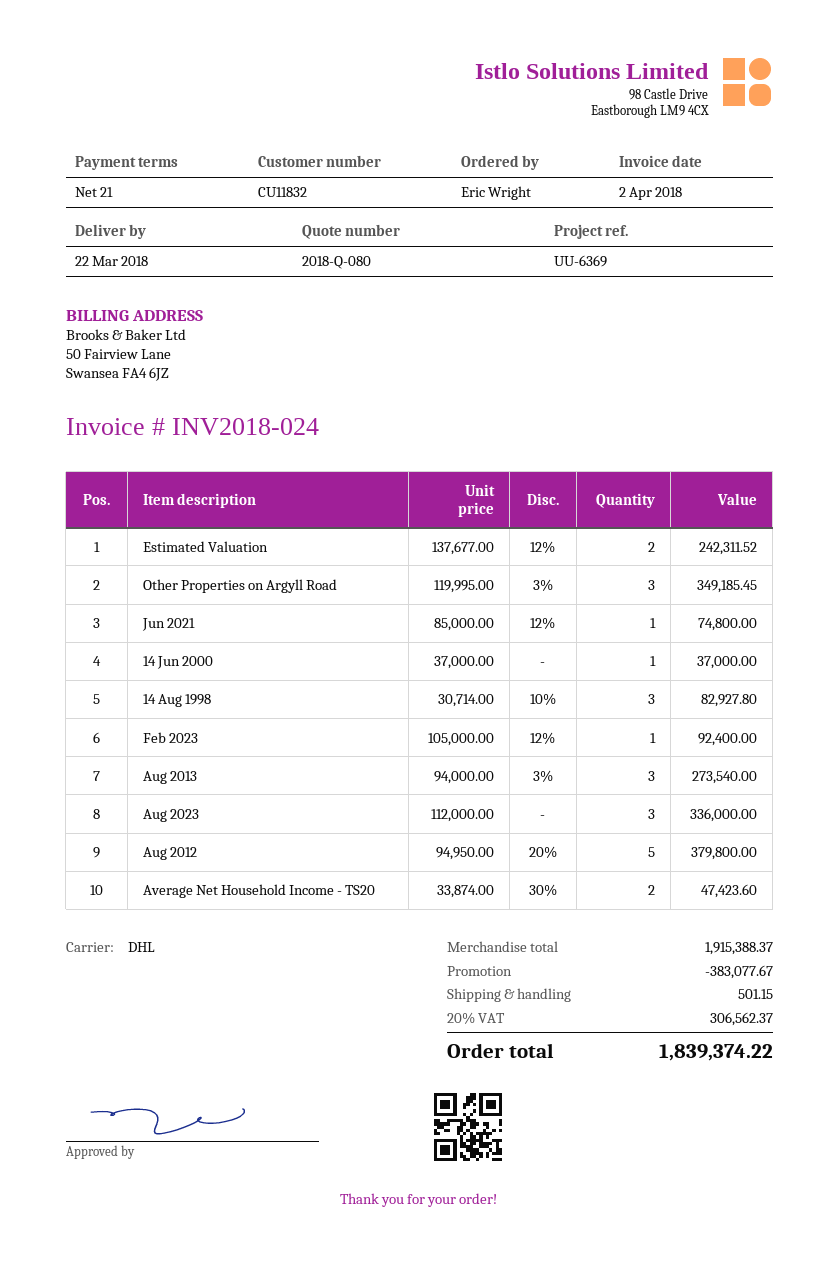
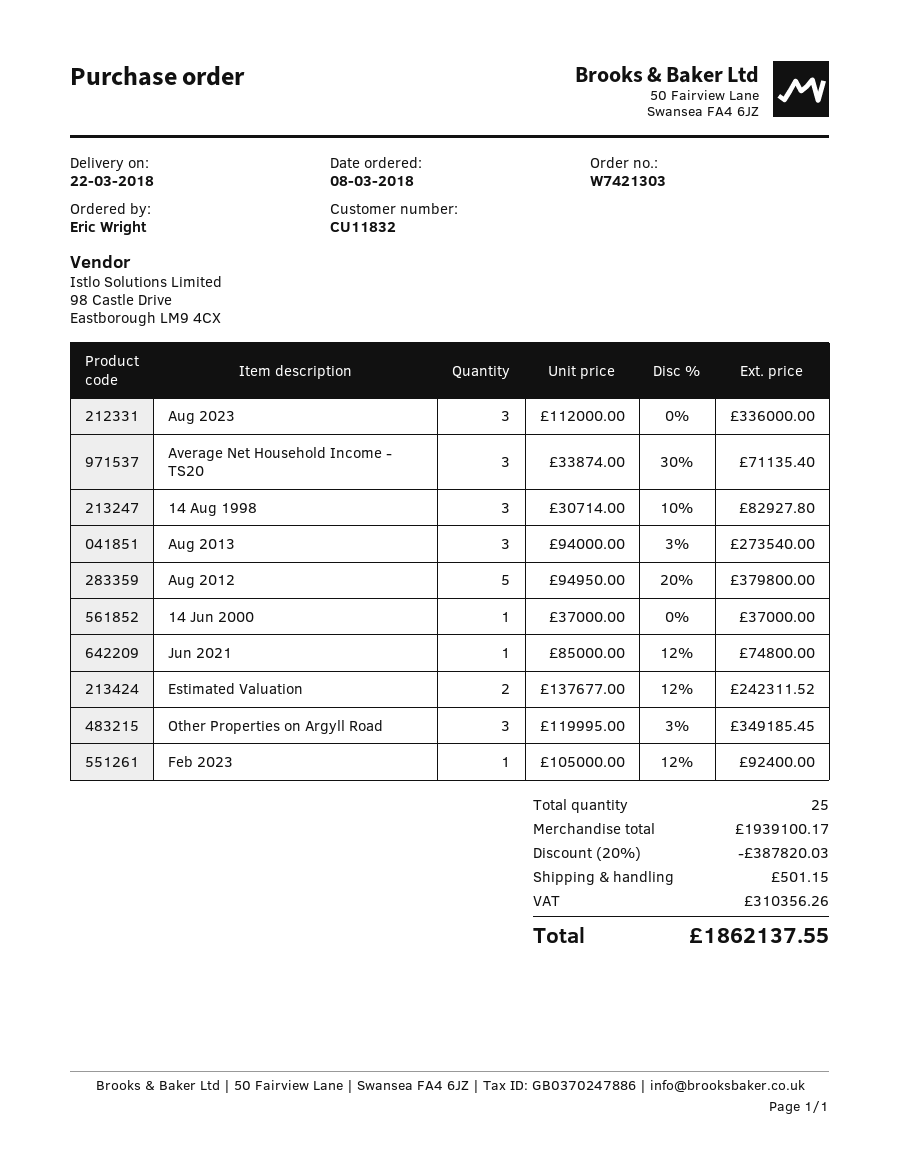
Average Net Household Income - TS20: 2 x 33874.00 - 30% = 47423.60 -> 3 x 33874.00 - 30% = 71135.40
subtotal: 1915388.37 -> 1939100.17
discount: 383077.67 -> 387820.03
tax: 306562.37 -> 310356.26
total: 1839374.22 -> 1862137.55

